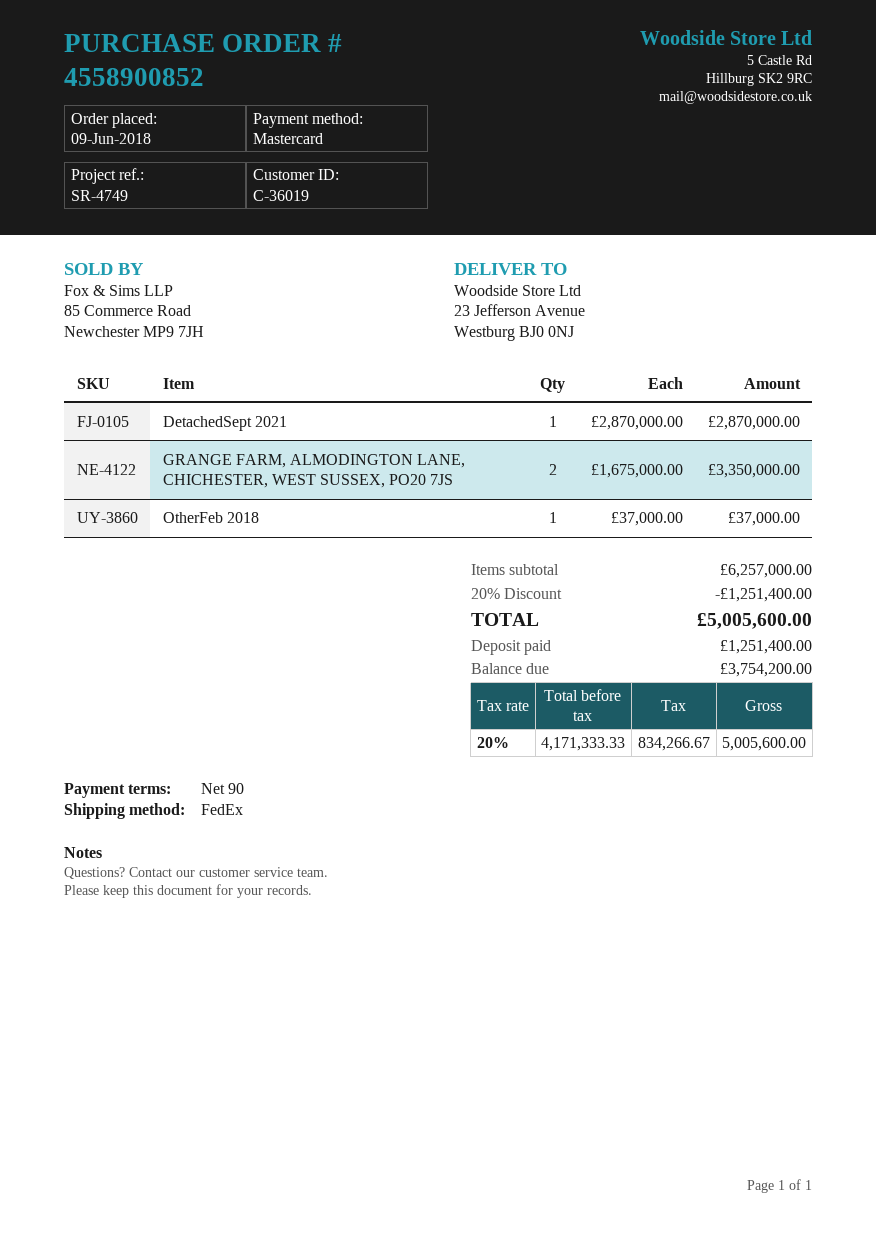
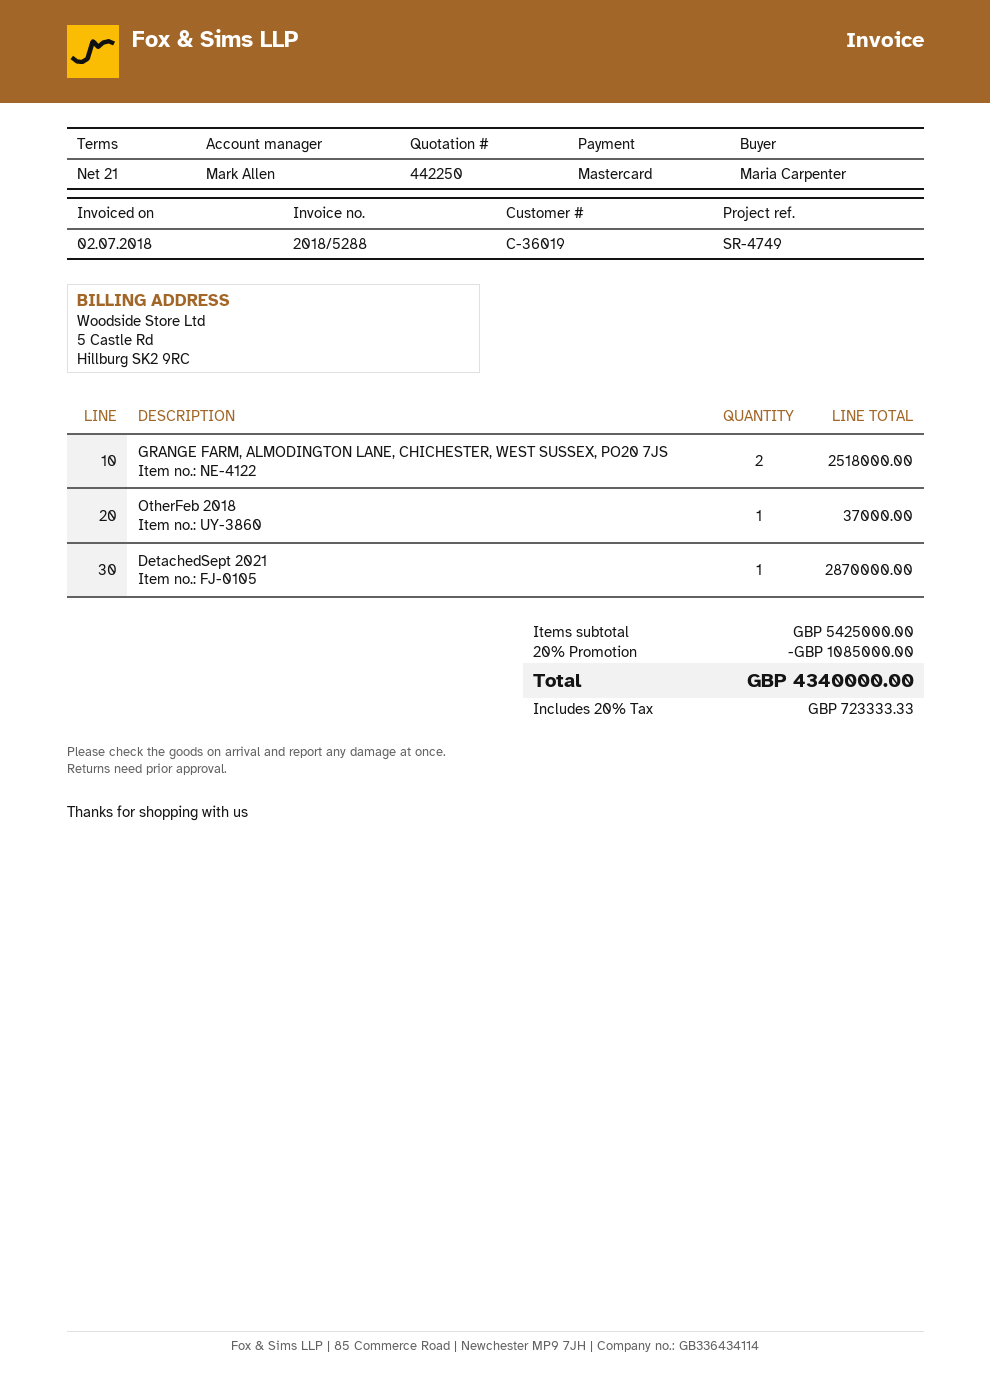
payment terms: 90 days -> 21 days
GRANGE FARM, ALMODINGTON LANE, CHICHESTER, WEST SUSSEX, PO20 7JS: 2 for 3350000.00 -> 2 for 2518000.00
subtotal: 6257000.00 -> 5425000.00
discount: 20% = 1251400.00 -> 20% = 1085000.00
tax: 20% = 834266.67 -> 20% = 723333.33
total: 5005600.00 -> 4340000.00

